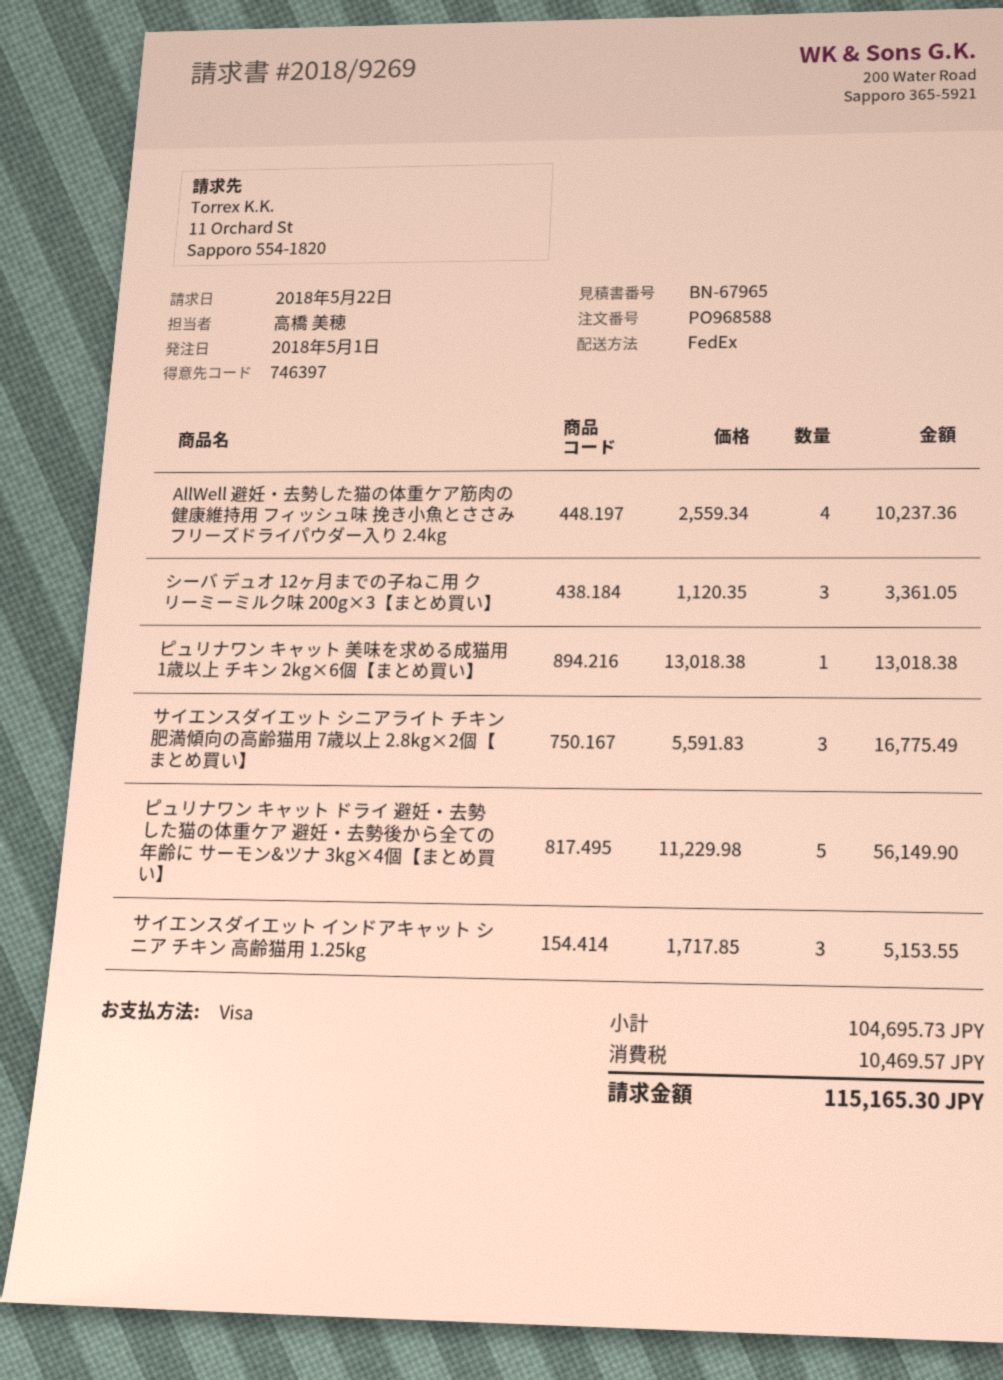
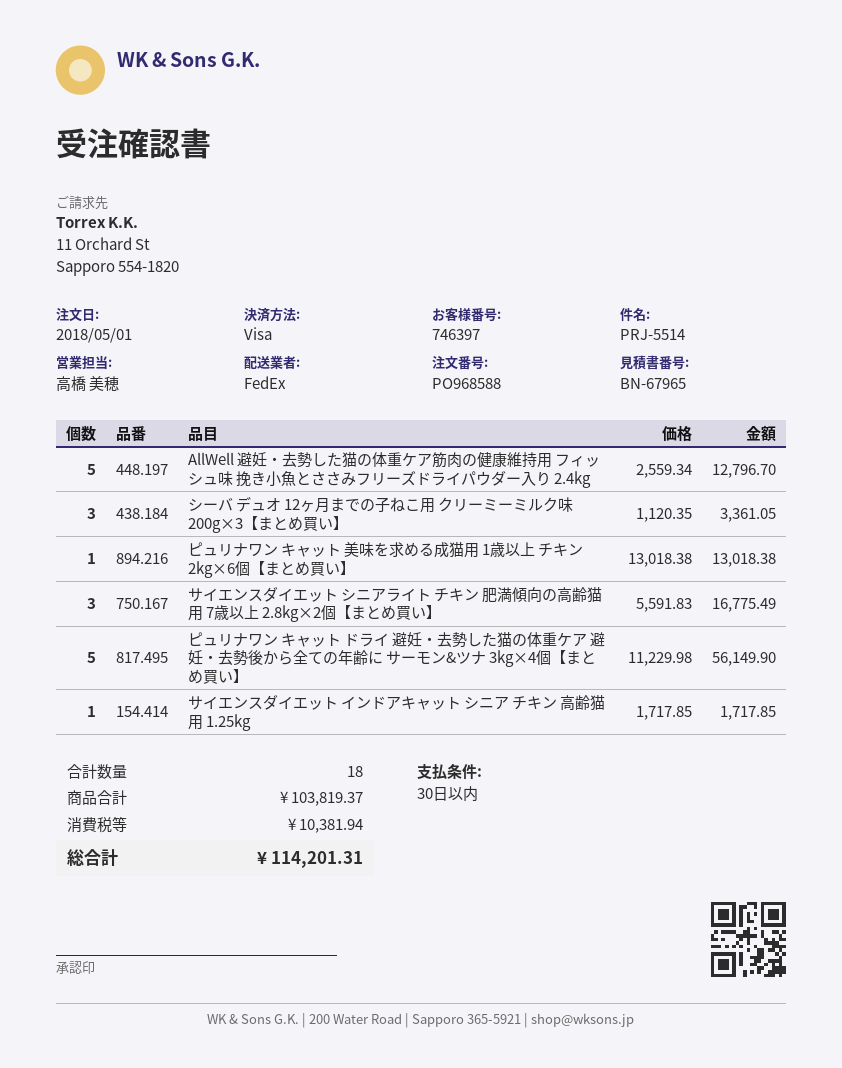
AllWell 避妊・去勢した猫の体重ケア筋肉の健康維持用 フィッシュ味 挽き小魚とささみフリーズドライパウダー入り 2.4kg: 4 x 2559.34 = 10237.36 -> 5 x 2559.34 = 12796.70
サイエンスダイエット インドアキャット シニア チキン 高齢猫用 1.25kg: 3 x 1717.85 = 5153.55 -> 1 x 1717.85 = 1717.85
subtotal: 104695.73 -> 103819.37
tax: 10469.57 -> 10381.94
total: 115165.30 -> 114201.31

